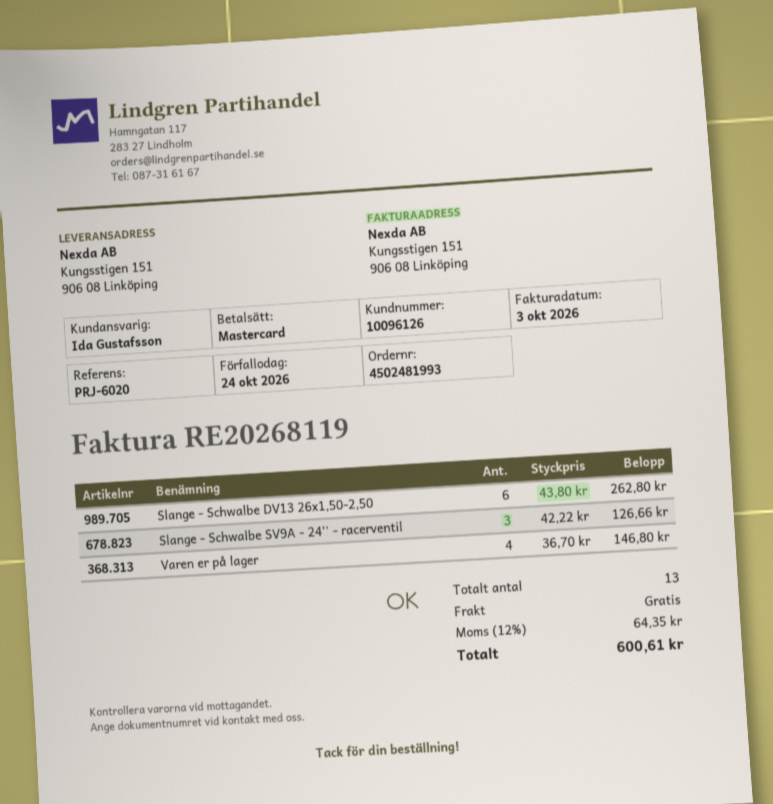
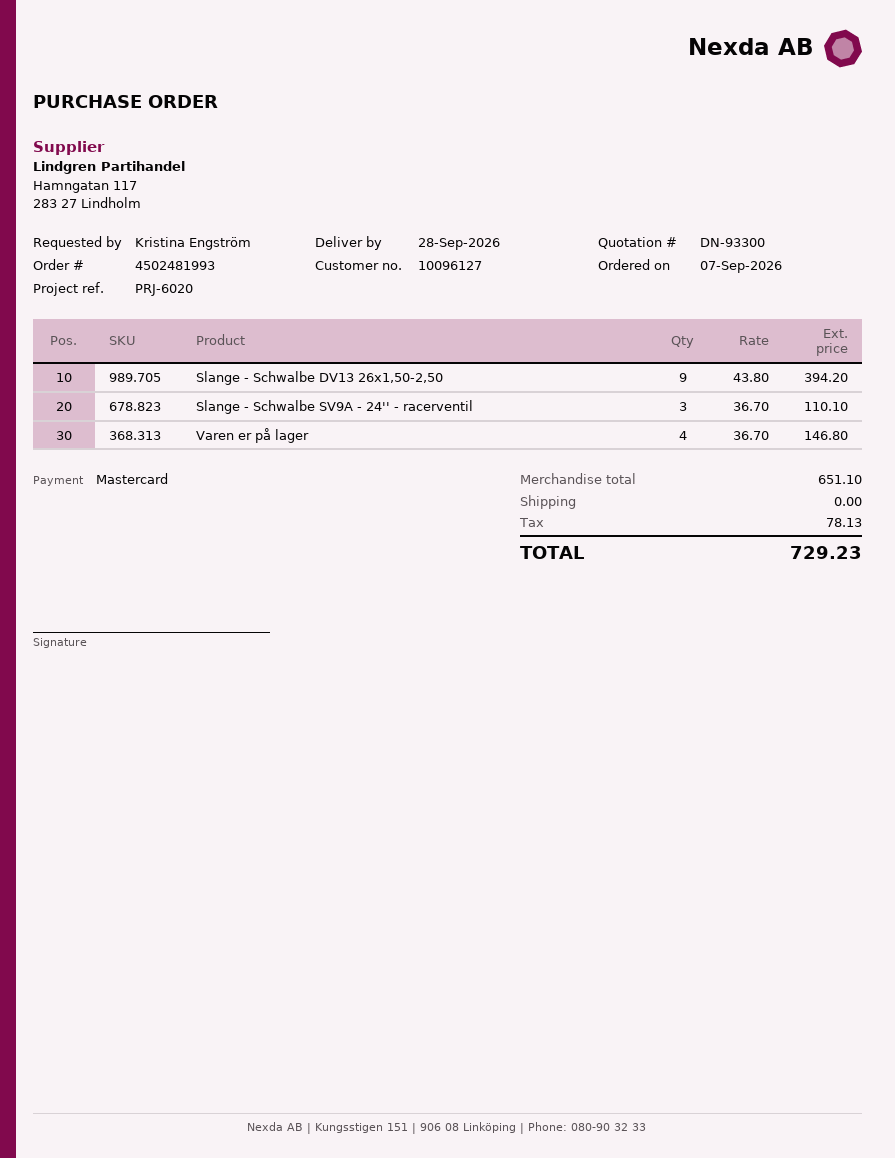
customer number: 10096126 -> 10096127
Slange - Schwalbe DV13 26x1,50-2,50: 6 x 43.80 = 262.80 -> 9 x 43.80 = 394.20
Slange - Schwalbe SV9A - 24'' - racerventil: 3 x 42.22 = 126.66 -> 3 x 36.70 = 110.10
tax: 64.35 -> 78.13
total: 600.61 -> 729.23

